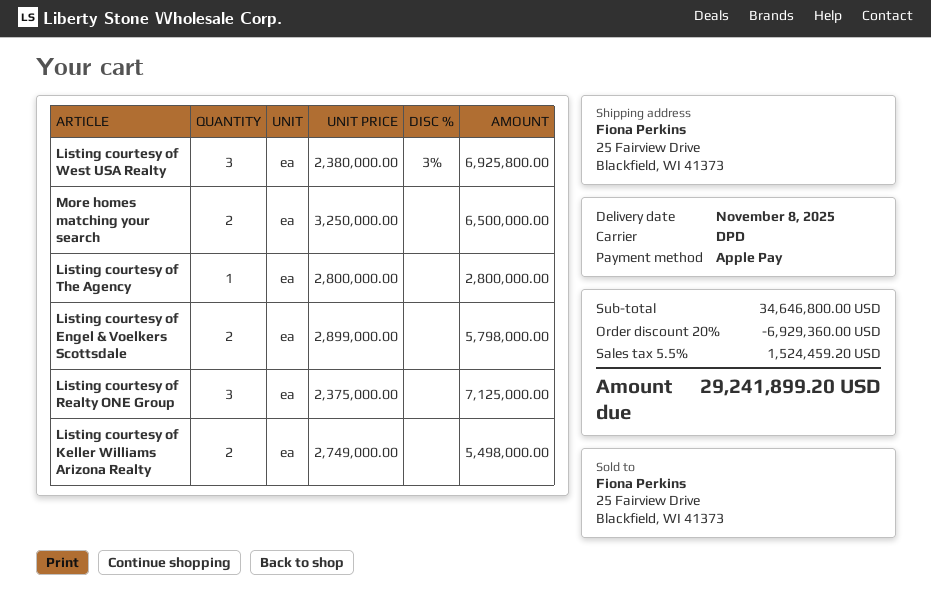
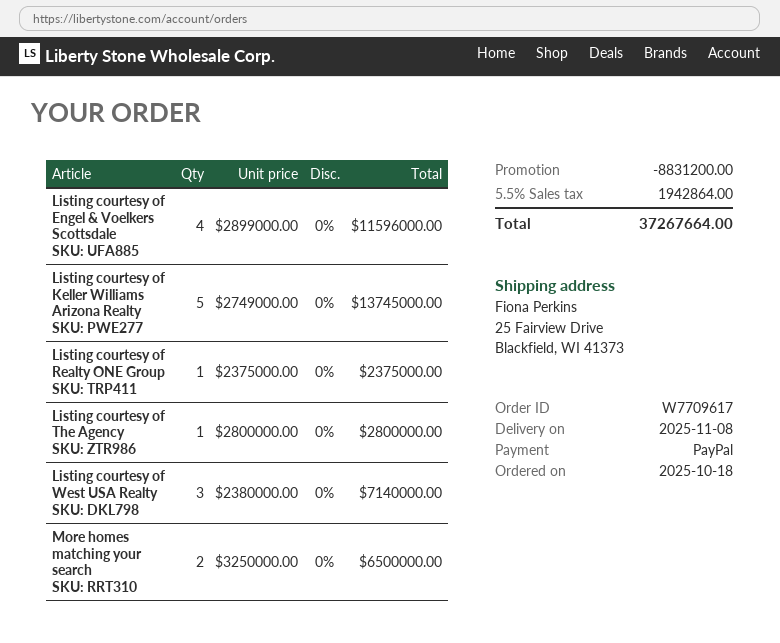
payment method: Apple Pay -> PayPal
Listing courtesy of West USA Realty: 3 x 2380000.00 - 3% = 6925800.00 -> 3 x 2380000.00 = 7140000.00
Listing courtesy of Engel & Voelkers Scottsdale: 2 x 2899000.00 = 5798000.00 -> 4 x 2899000.00 = 11596000.00
Listing courtesy of Realty ONE Group: 3 x 2375000.00 = 7125000.00 -> 1 x 2375000.00 = 2375000.00
Listing courtesy of Keller Williams Arizona Realty: 2 x 2749000.00 = 5498000.00 -> 5 x 2749000.00 = 13745000.00
discount: 6929360.00 -> 8831200.00
tax: 5.5% = 1524459.20 -> 5.5% = 1942864.00
total: 29241899.20 -> 37267664.00

